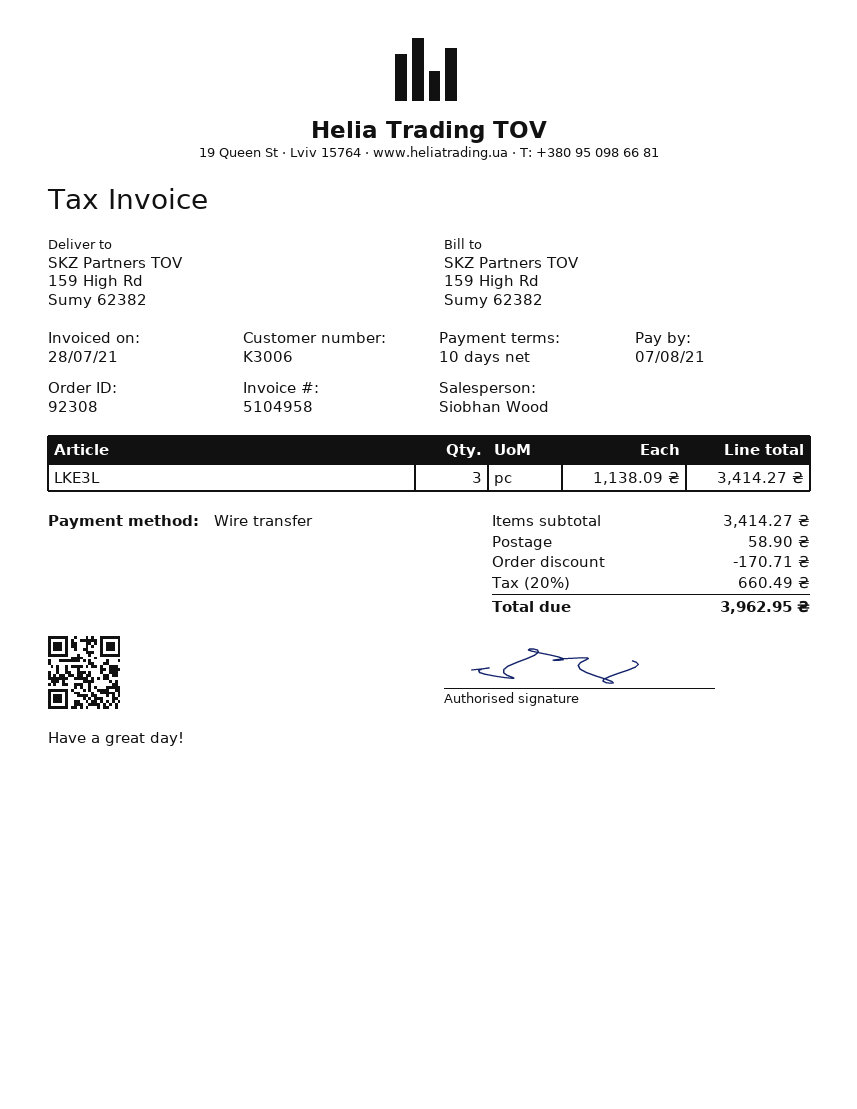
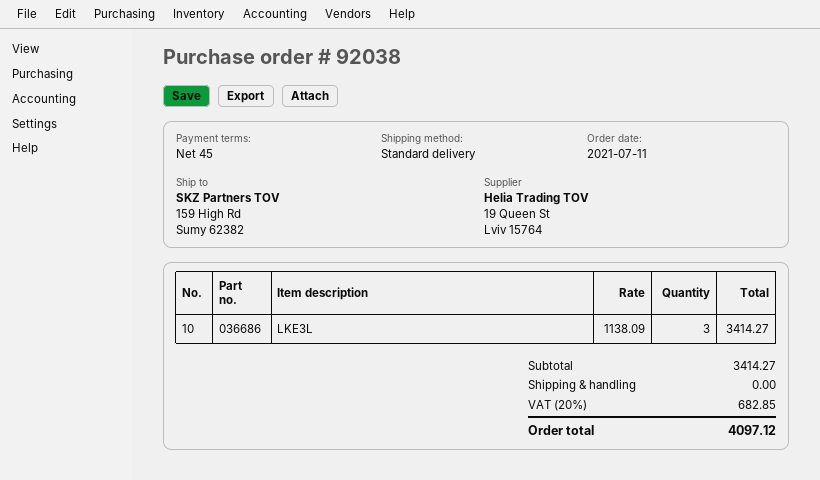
order number: 92308 -> 92038
payment terms: 10 days -> 45 days
discount: 170.71 -> none
shipping: 58.90 -> 0.00
tax: 20% = 660.49 -> 20% = 682.85
total: 3962.95 -> 4097.12

